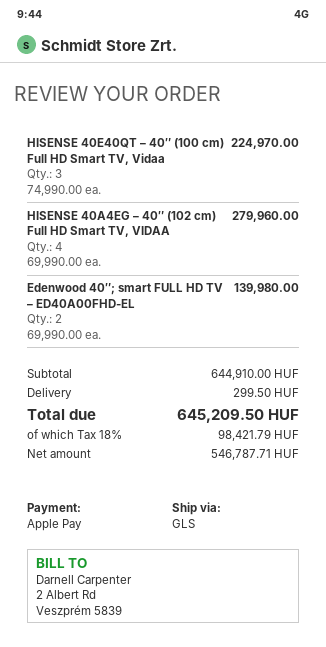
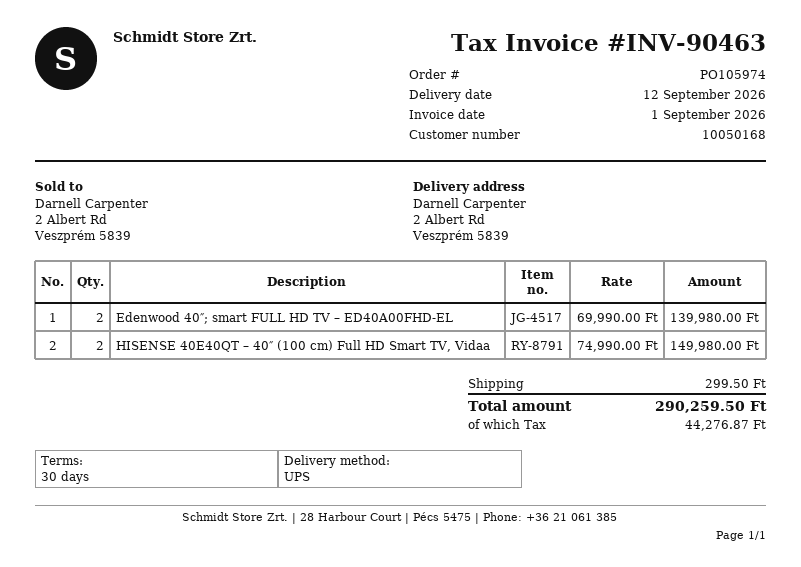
shipping method: GLS -> UPS
HISENSE 40E40QT – 40″ (100 cm) Full HD Smart TV, Vidaa: 3 x 74990.00 = 224970.00 -> 2 x 74990.00 = 149980.00
HISENSE 40A4EG – 40″ (102 cm) Full HD Smart TV, VIDAA: 4 x 69990.00 = 279960.00 -> none
tax: 98421.79 -> 44276.87
total: 645209.50 -> 290259.50

